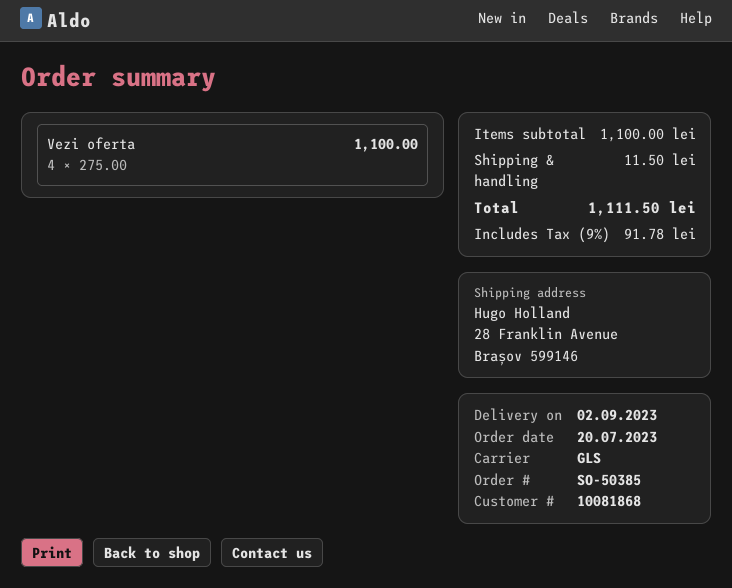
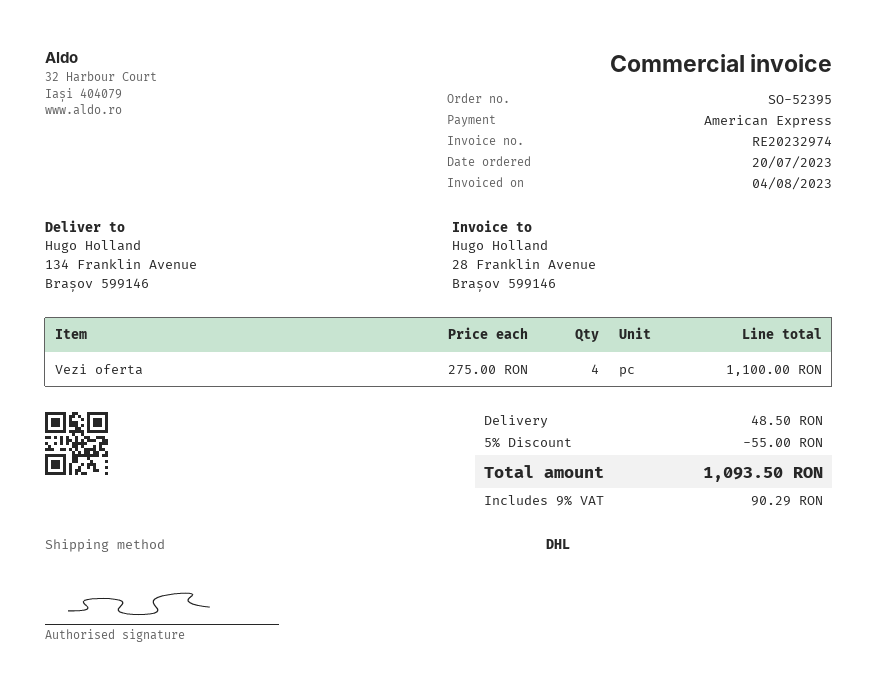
order number: SO-50385 -> SO-52395
shipping method: GLS -> DHL
ship to: 28 Franklin Avenue, Brașov 599146 -> 134 Franklin Avenue, Brașov 599146
discount: none -> 5% = 55.00
shipping: 11.50 -> 48.50
tax: 9% = 91.78 -> 9% = 90.29
total: 1111.50 -> 1093.50

